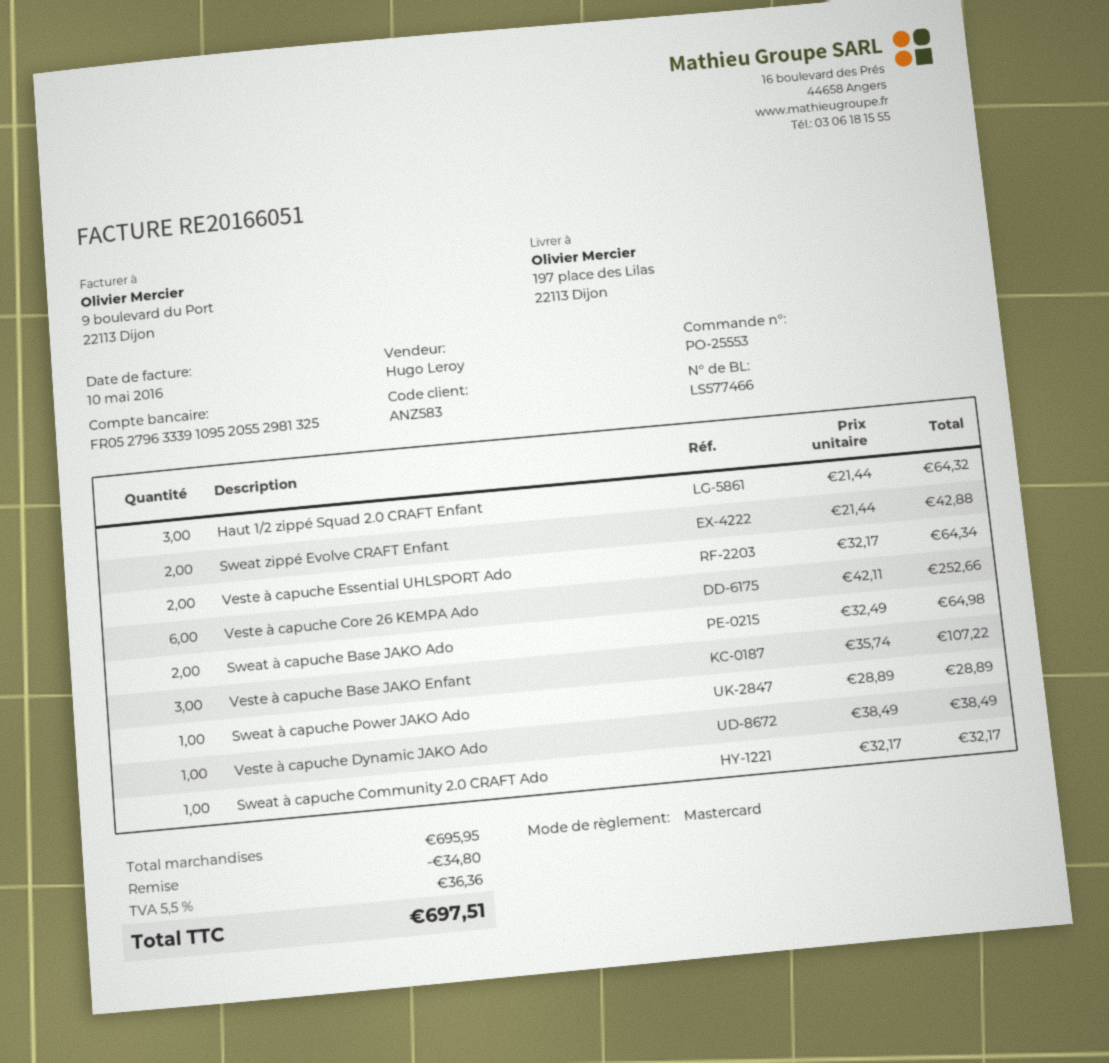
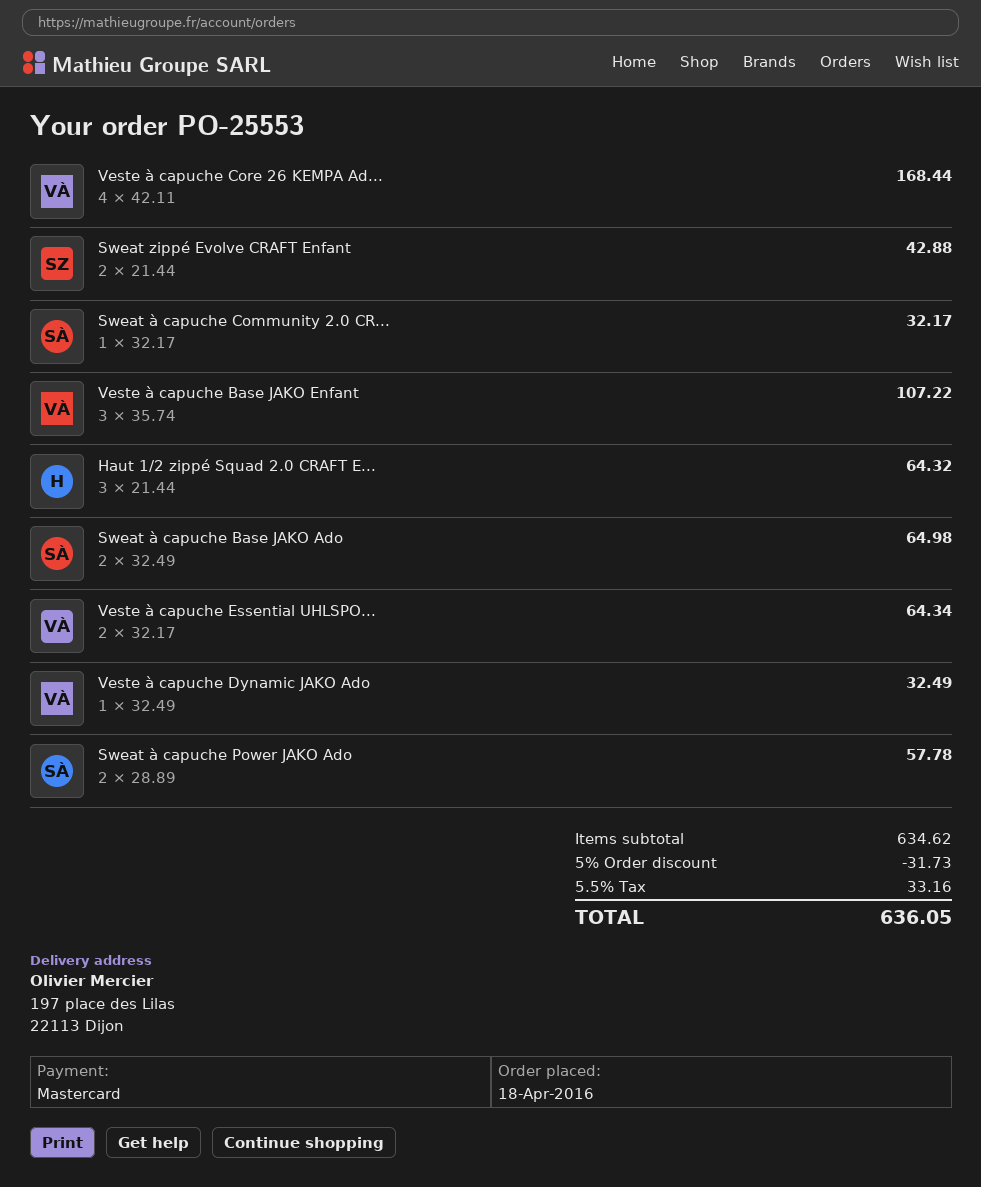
Veste à capuche Core 26 KEMPA Ado: 6 x 42.11 = 252.66 -> 4 x 42.11 = 168.44
Sweat à capuche Power JAKO Ado: 1 x 28.89 = 28.89 -> 2 x 28.89 = 57.78
Veste à capuche Dynamic JAKO Ado: 1 x 38.49 = 38.49 -> 1 x 32.49 = 32.49
subtotal: 695.95 -> 634.62
discount: 34.80 -> 31.73
tax: 5.5% = 36.36 -> 5.5% = 33.16
total: 697.51 -> 636.05

